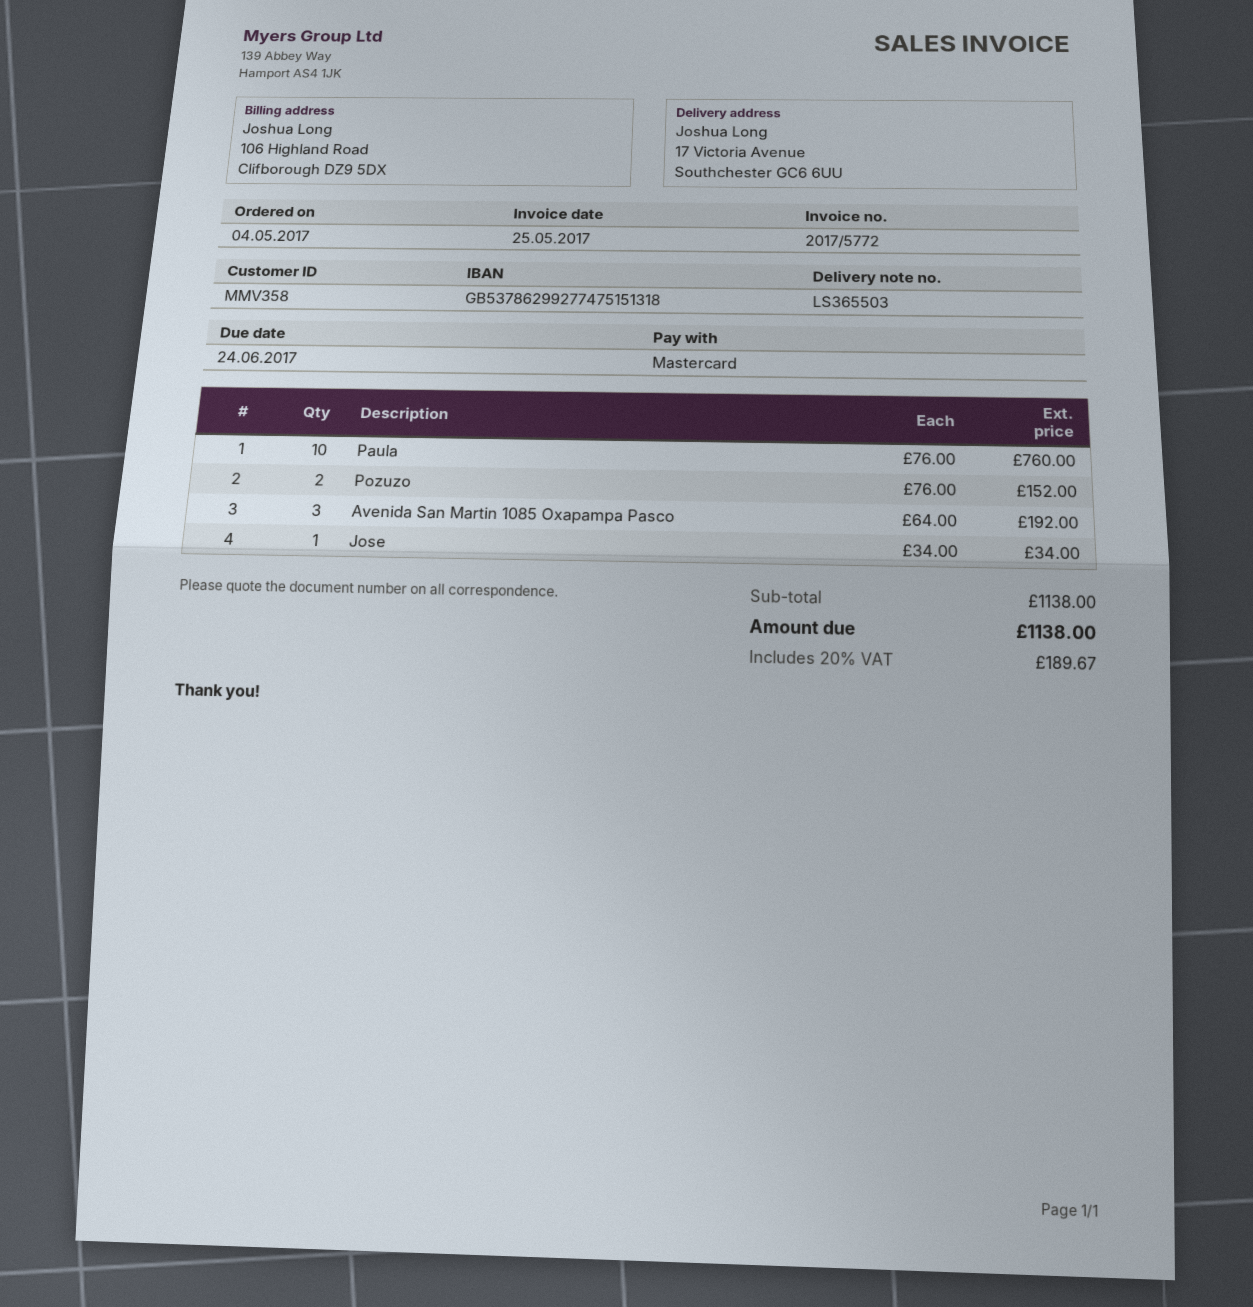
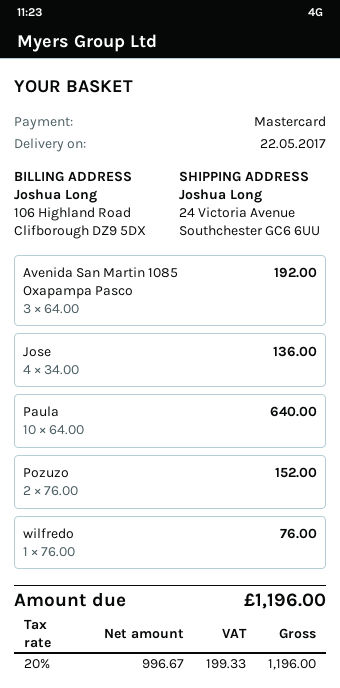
ship to: 17 Victoria Avenue, Southchester GC6 6UU -> 24 Victoria Avenue, Southchester GC6 6UU
Paula: 10 x 76.00 = 760.00 -> 10 x 64.00 = 640.00
Jose: 1 x 34.00 = 34.00 -> 4 x 34.00 = 136.00
wilfredo: none -> 1 x 76.00 = 76.00
tax: 20% = 189.67 -> 20% = 199.33
total: 1138.00 -> 1196.00

